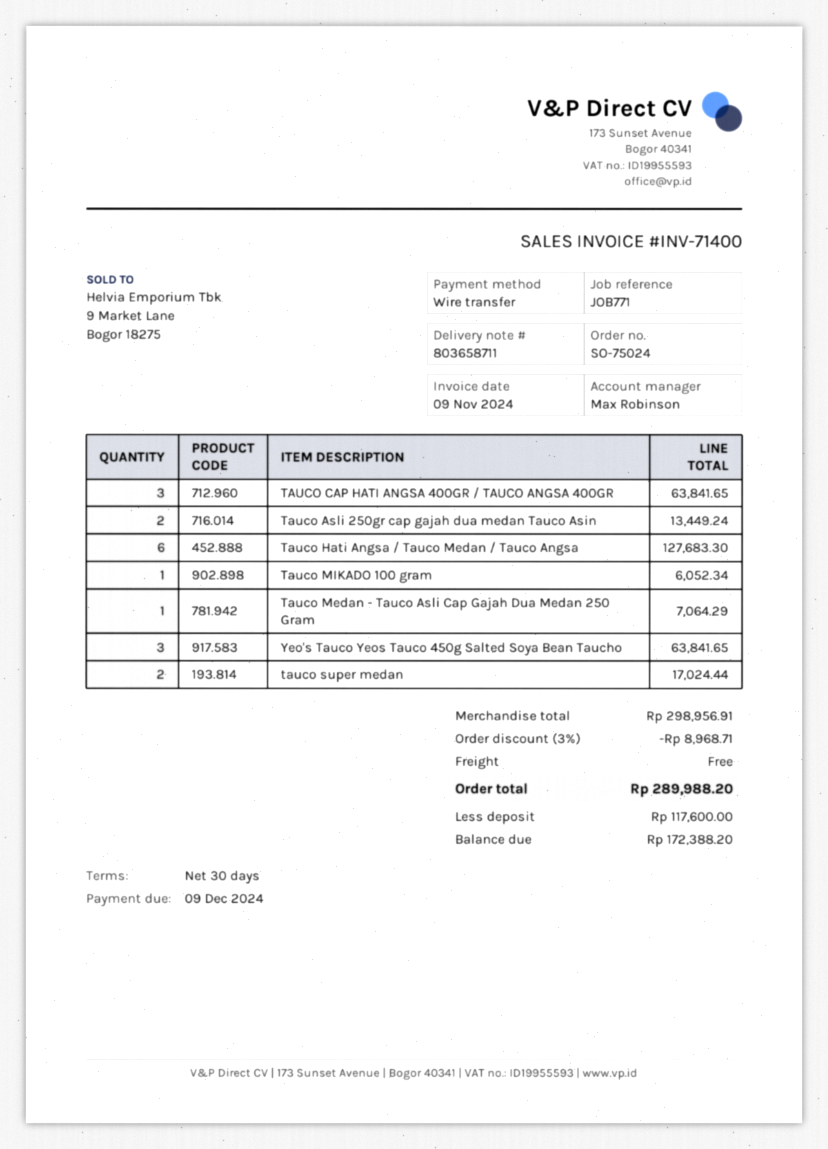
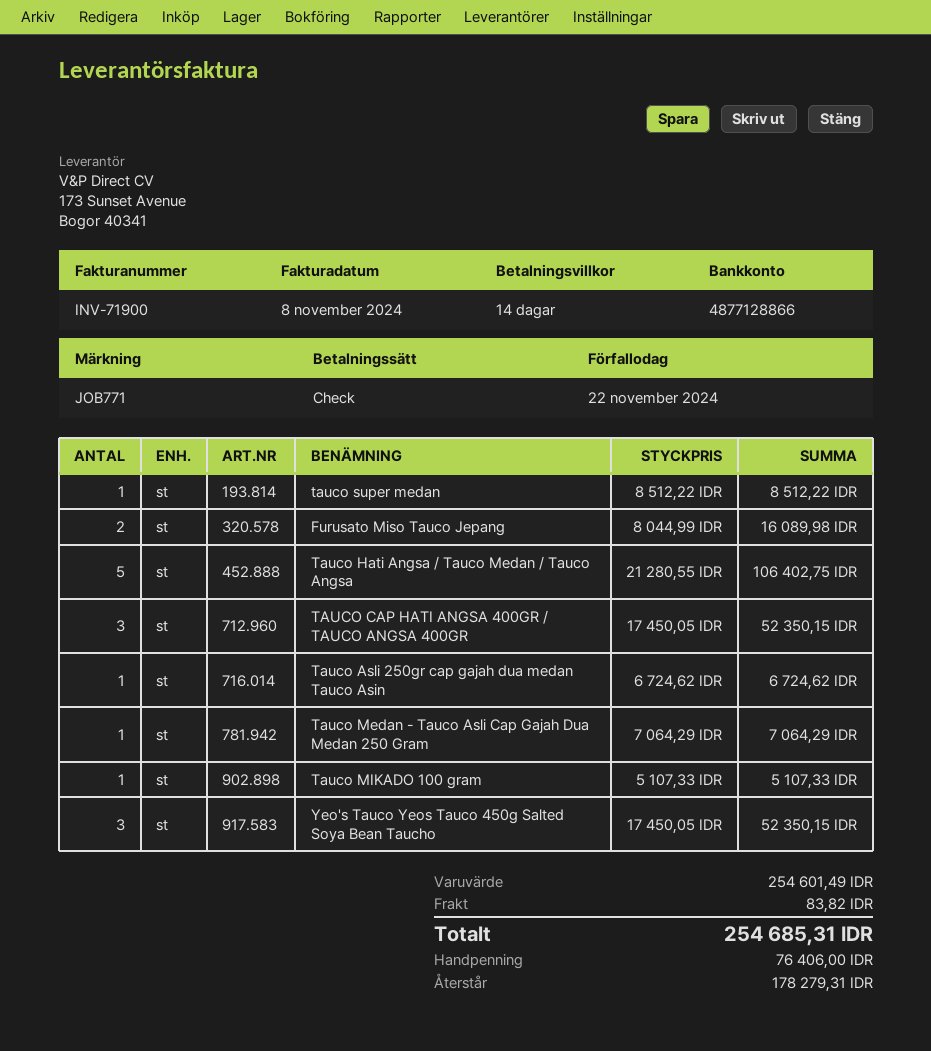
invoice number: INV-71400 -> INV-71900
invoice date: 2024-11-09 -> 2024-11-08
payment terms: 30 days -> 14 days
due date: 2024-12-09 -> 2024-11-22
payment method: bank transfer -> cheque
TAUCO CAP HATI ANGSA 400GR / TAUCO ANGSA 400GR: 3 for 63841.65 -> 3 for 52350.15
Tauco Asli 250gr cap gajah dua medan Tauco Asin: 2 for 13449.24 -> 1 for 6724.62
Tauco Hati Angsa / Tauco Medan / Tauco Angsa: 6 for 127683.30 -> 5 for 106402.75
Tauco MIKADO 100 gram: 1 for 6052.34 -> 1 for 5107.33
Yeo's Tauco Yeos Tauco 450g Salted Soya Bean Taucho: 3 for 63841.65 -> 3 for 52350.15
tauco super medan: 2 for 17024.44 -> 1 for 8512.22
Furusato Miso Tauco Jepang: none -> 2 for 16089.98
subtotal: 298956.91 -> 254601.49
discount: 3% = 8968.71 -> none
shipping: 0.00 -> 83.82
total: 289988.20 -> 254685.31
deposit: 117600.00 -> 76406.00
balance: 172388.20 -> 178279.31

